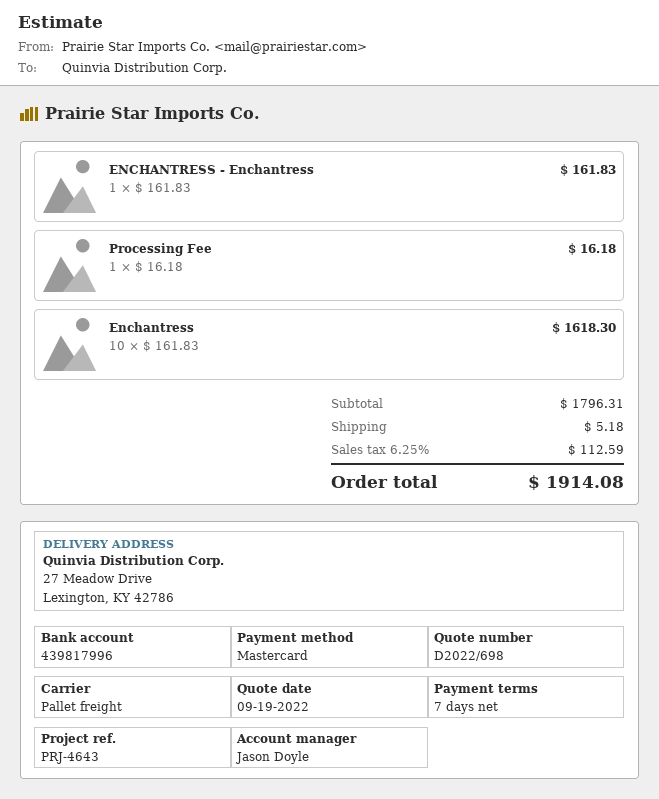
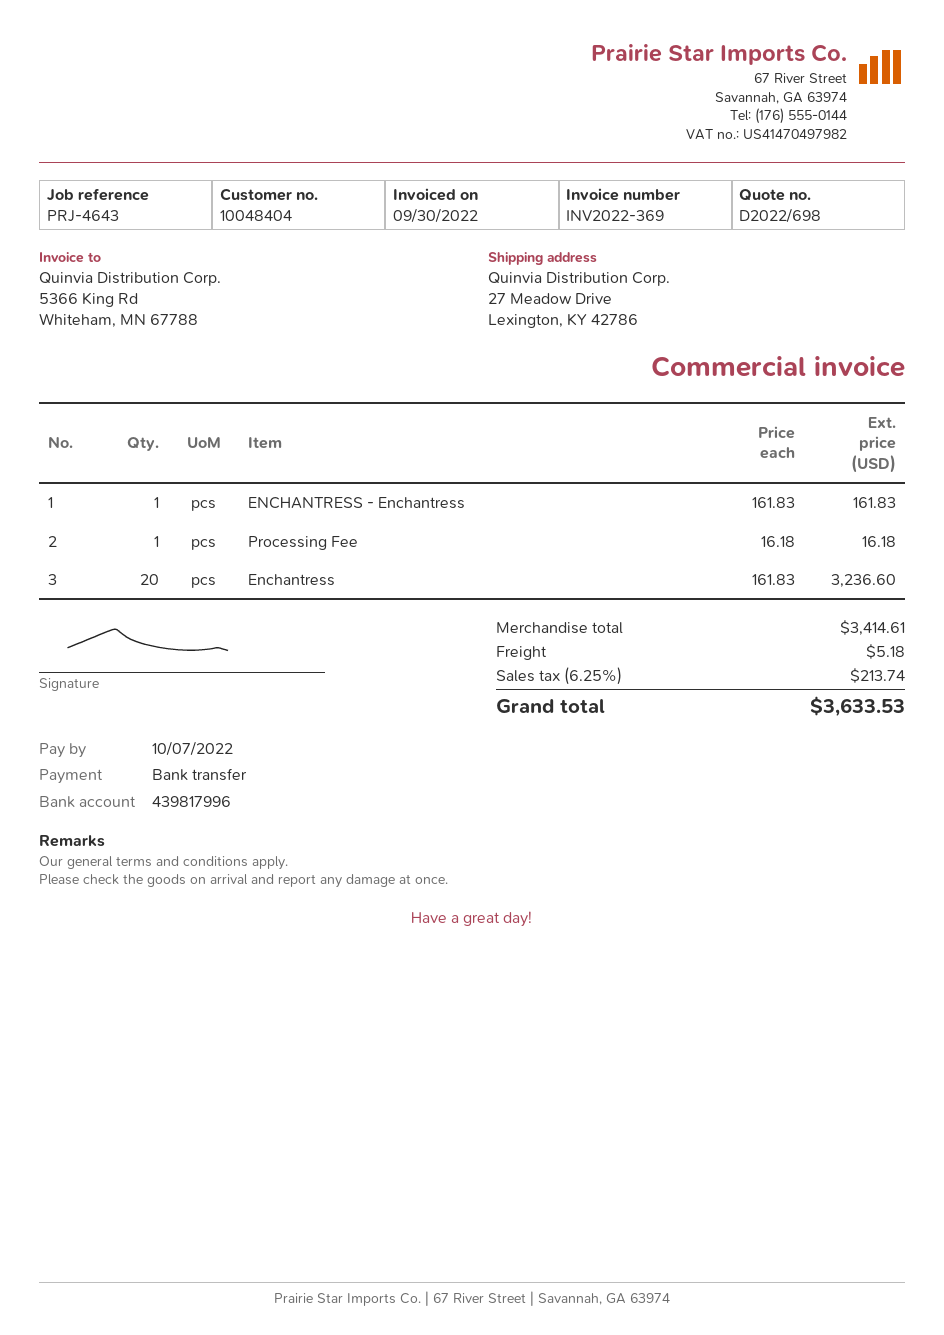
payment method: Mastercard -> bank transfer
Enchantress: 10 x 161.83 = 1618.30 -> 20 x 161.83 = 3236.60
subtotal: 1796.31 -> 3414.61
tax: 6.25% = 112.59 -> 6.25% = 213.74
total: 1914.08 -> 3633.53

